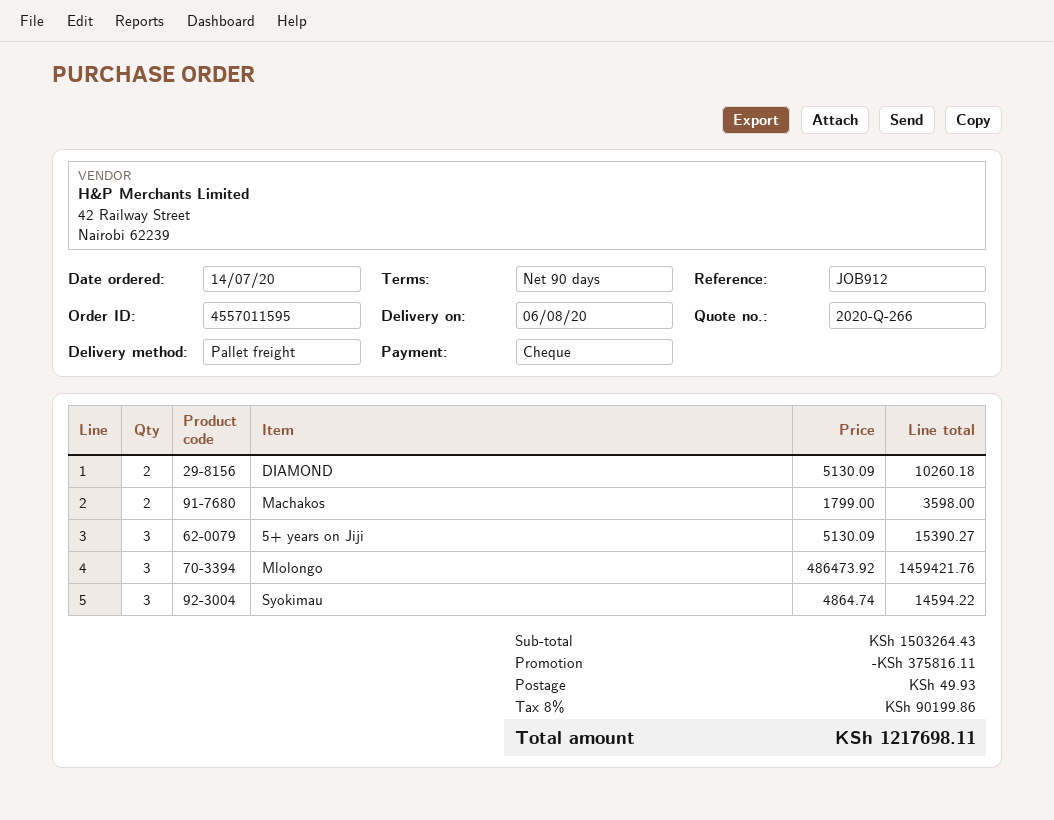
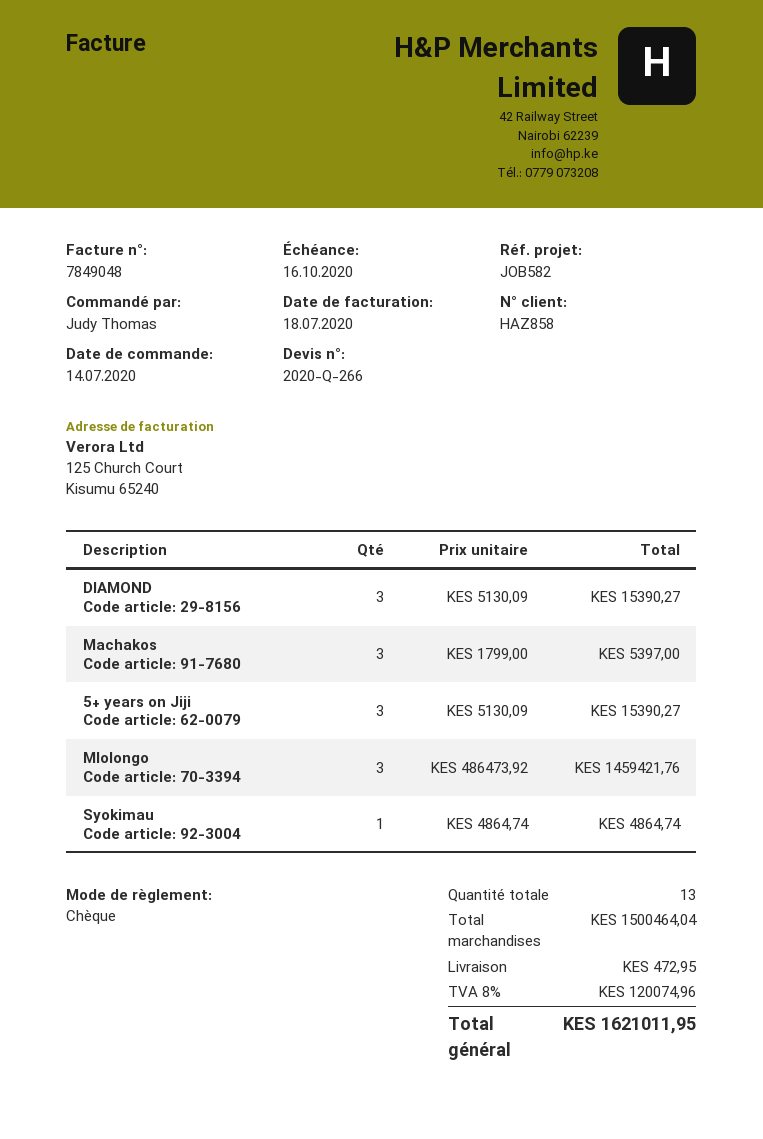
reference: JOB912 -> JOB582
DIAMOND: 2 x 5130.09 = 10260.18 -> 3 x 5130.09 = 15390.27
Machakos: 2 x 1799.00 = 3598.00 -> 3 x 1799.00 = 5397.00
Syokimau: 3 x 4864.74 = 14594.22 -> 1 x 4864.74 = 4864.74
subtotal: 1503264.43 -> 1500464.04
discount: 375816.11 -> none
shipping: 49.93 -> 472.95
tax: 8% = 90199.86 -> 8% = 120074.96
total: 1217698.11 -> 1621011.95

